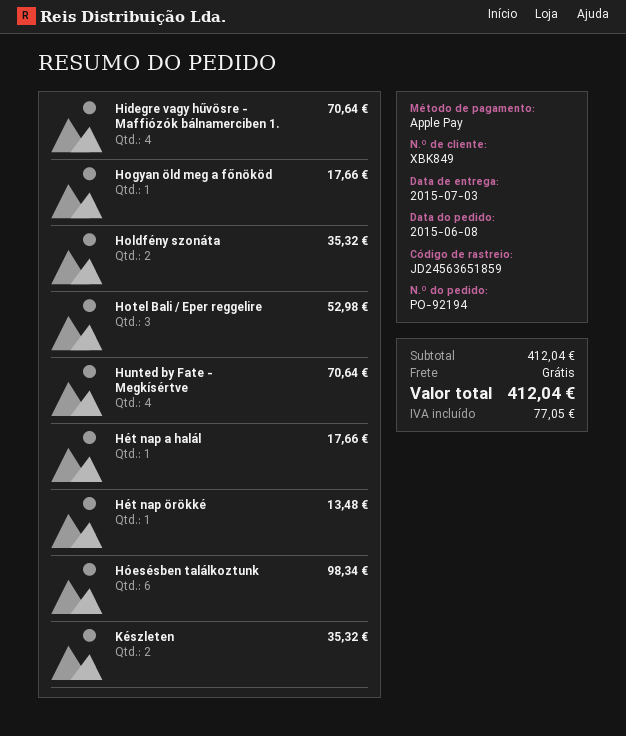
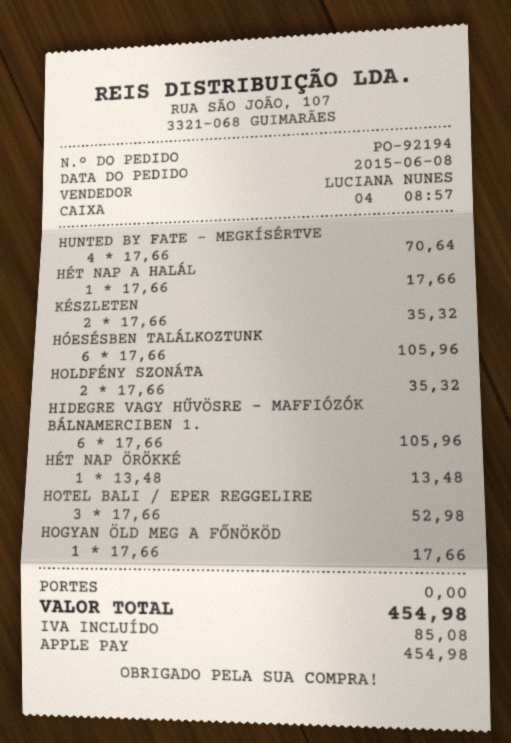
Hidegre vagy hűvösre - Maffiózók bálnamerciben 1.: 4 for 70.64 -> 6 for 105.96
Hóesésben találkoztunk: 6 for 98.34 -> 6 for 105.96
tax: 77.05 -> 85.08
total: 412.04 -> 454.98

